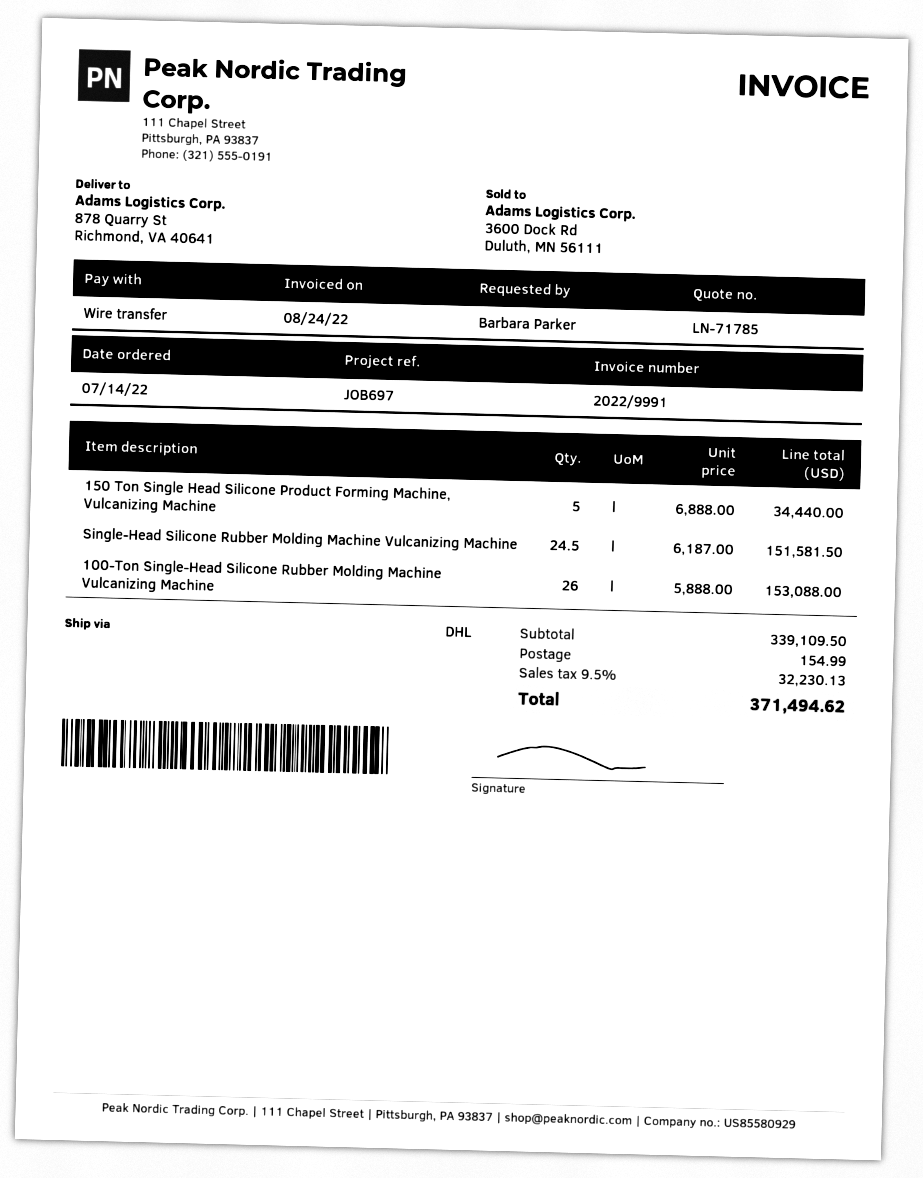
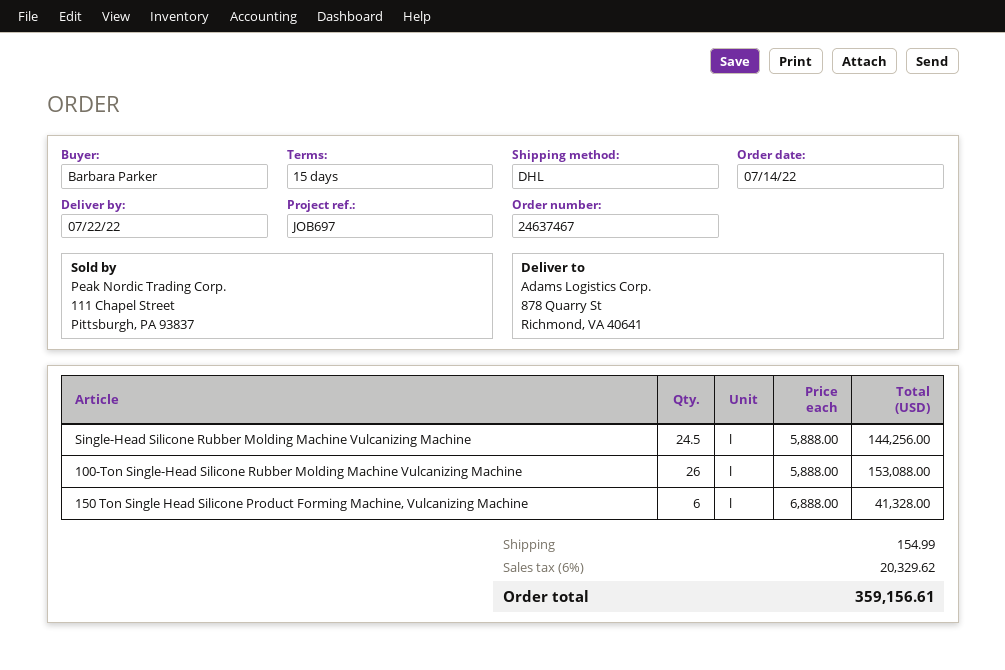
150 Ton Single Head Silicone Product Forming Machine, Vulcanizing Machine: 5 x 6888.00 = 34440.00 -> 6 x 6888.00 = 41328.00
Single-Head Silicone Rubber Molding Machine Vulcanizing Machine: 24.5 x 6187.00 = 151581.50 -> 24.5 x 5888.00 = 144256.00
tax: 9.5% = 32230.13 -> 6% = 20329.62
total: 371494.62 -> 359156.61

